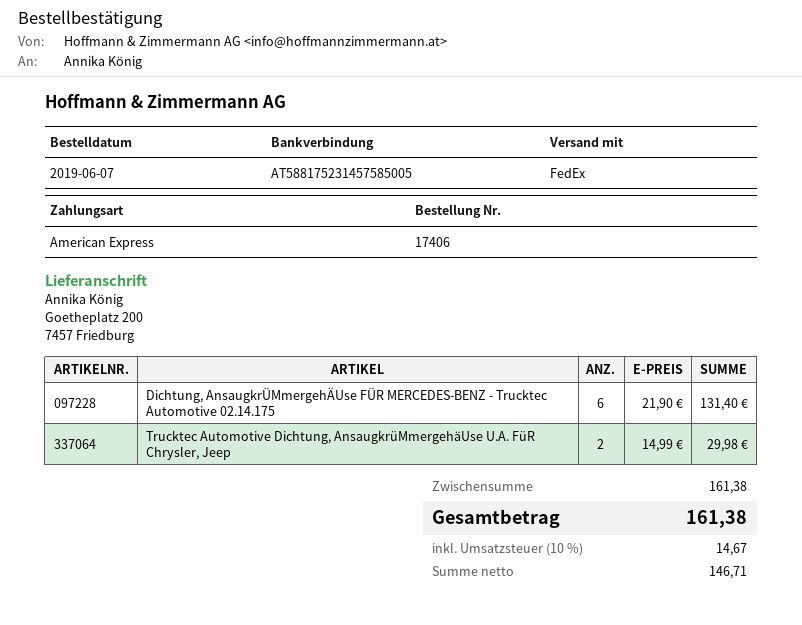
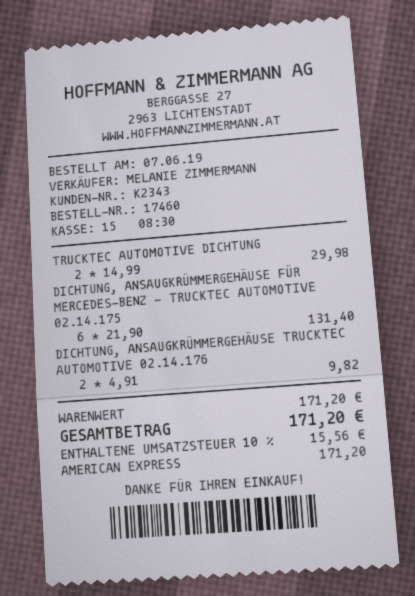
order number: 17406 -> 17460
DICHTUNG, ANSAUGKRÜMMERGEHÄUSE TRUCKTEC AUTOMOTIVE 02.14.176: none -> 2 x 4.91 = 9.82
subtotal: 161.38 -> 171.20
tax: 10% = 14.67 -> 10% = 15.56
total: 161.38 -> 171.20

